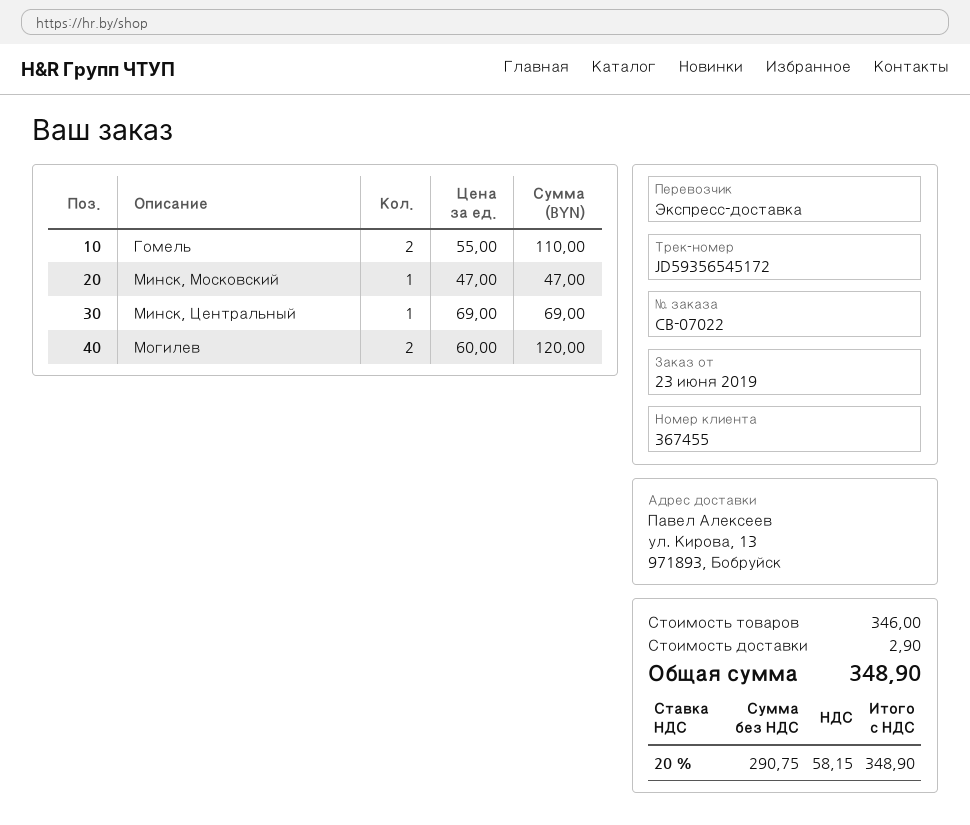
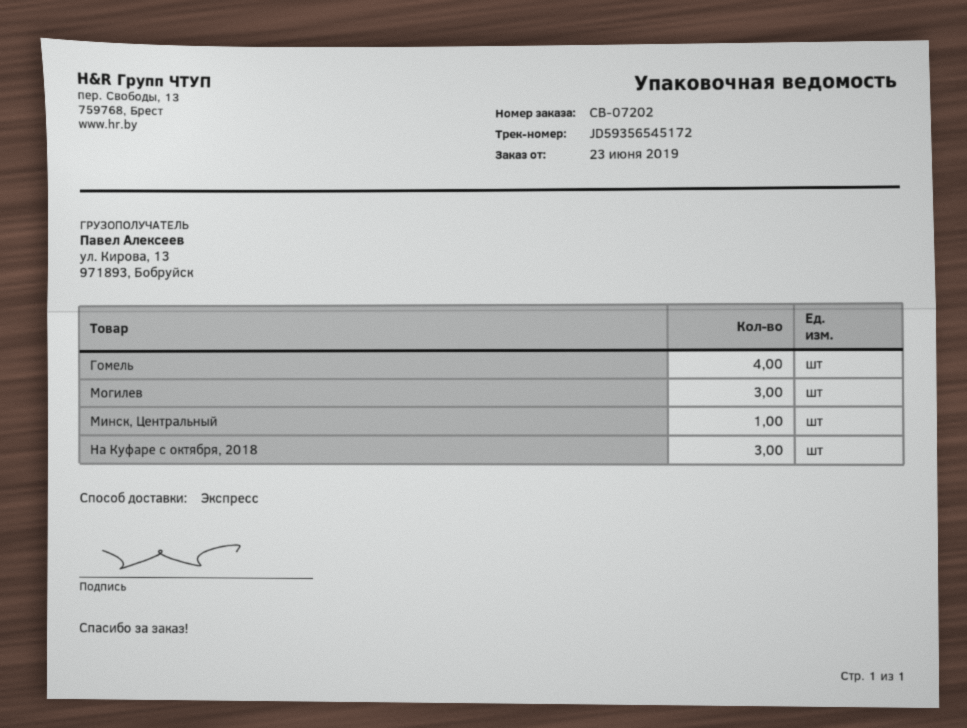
order number: CB-07022 -> CB-07202
Гомель: 2 -> 4
Минск, Московский: 1 -> none
Могилев: 2 -> 3
На Куфаре с октября, 2018: none -> 3

